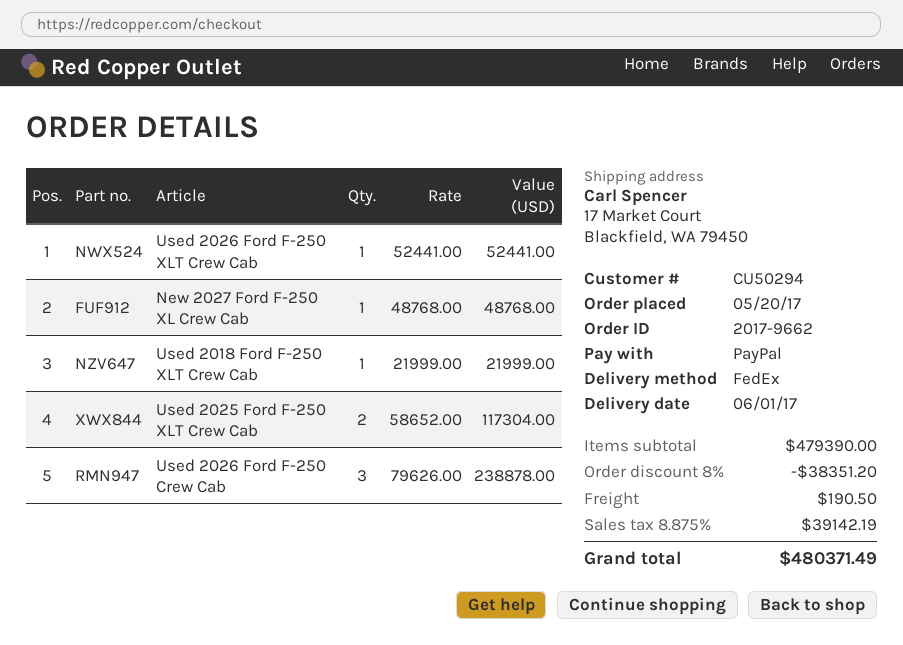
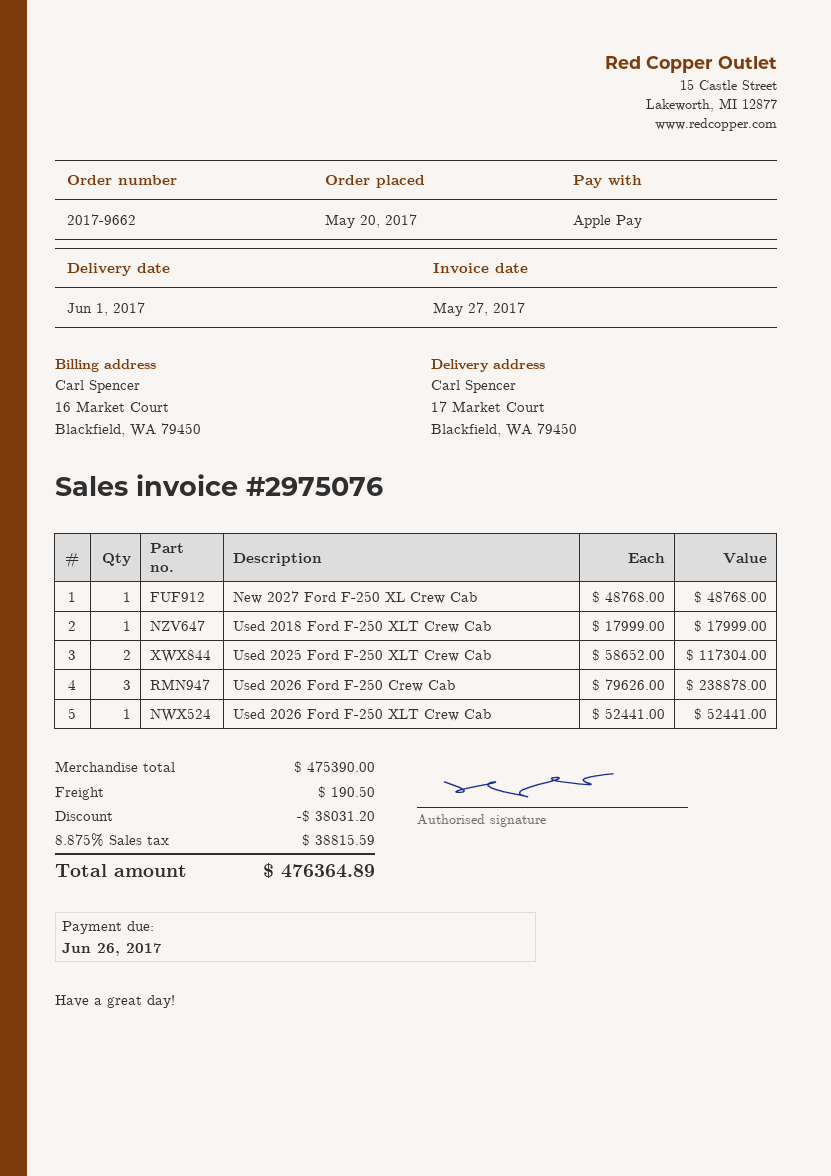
payment method: PayPal -> Apple Pay
Used 2018 Ford F-250 XLT Crew Cab: 1 x 21999.00 = 21999.00 -> 1 x 17999.00 = 17999.00
subtotal: 479390.00 -> 475390.00
discount: 38351.20 -> 38031.20
tax: 8.875% = 39142.19 -> 8.875% = 38815.59
total: 480371.49 -> 476364.89

